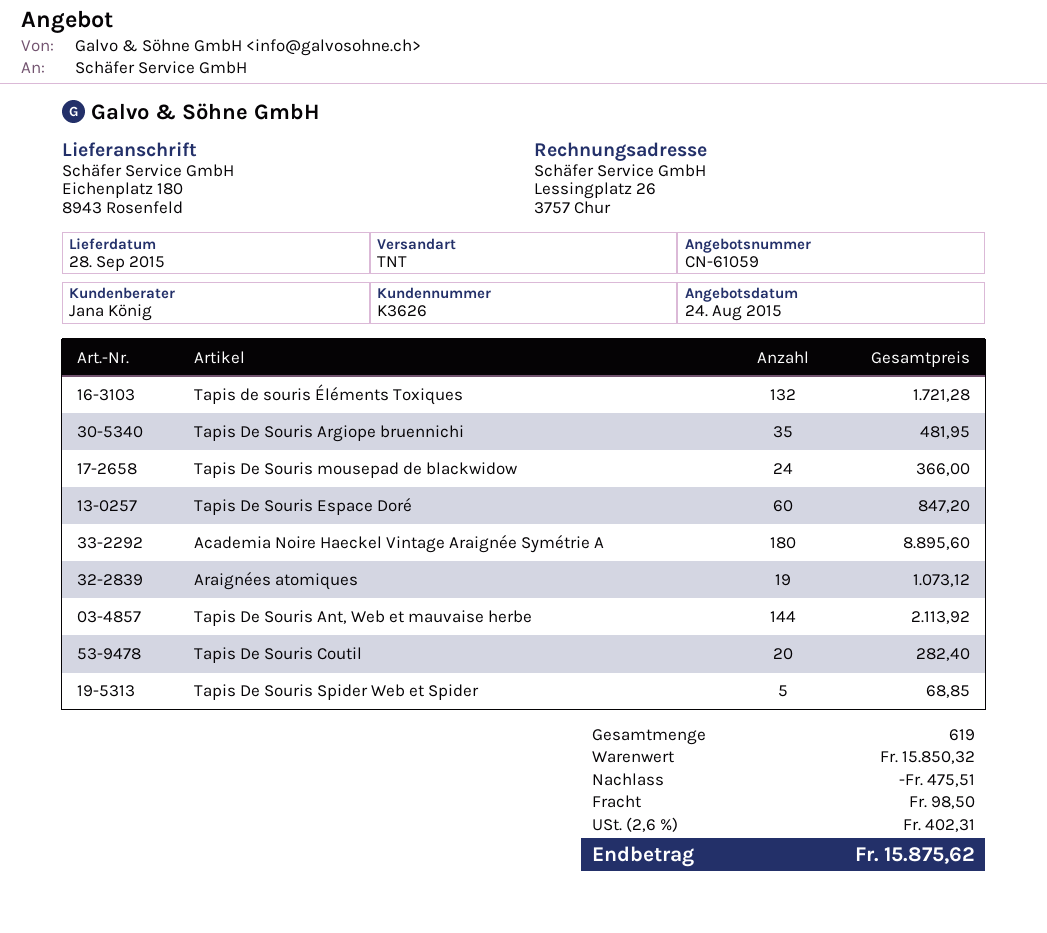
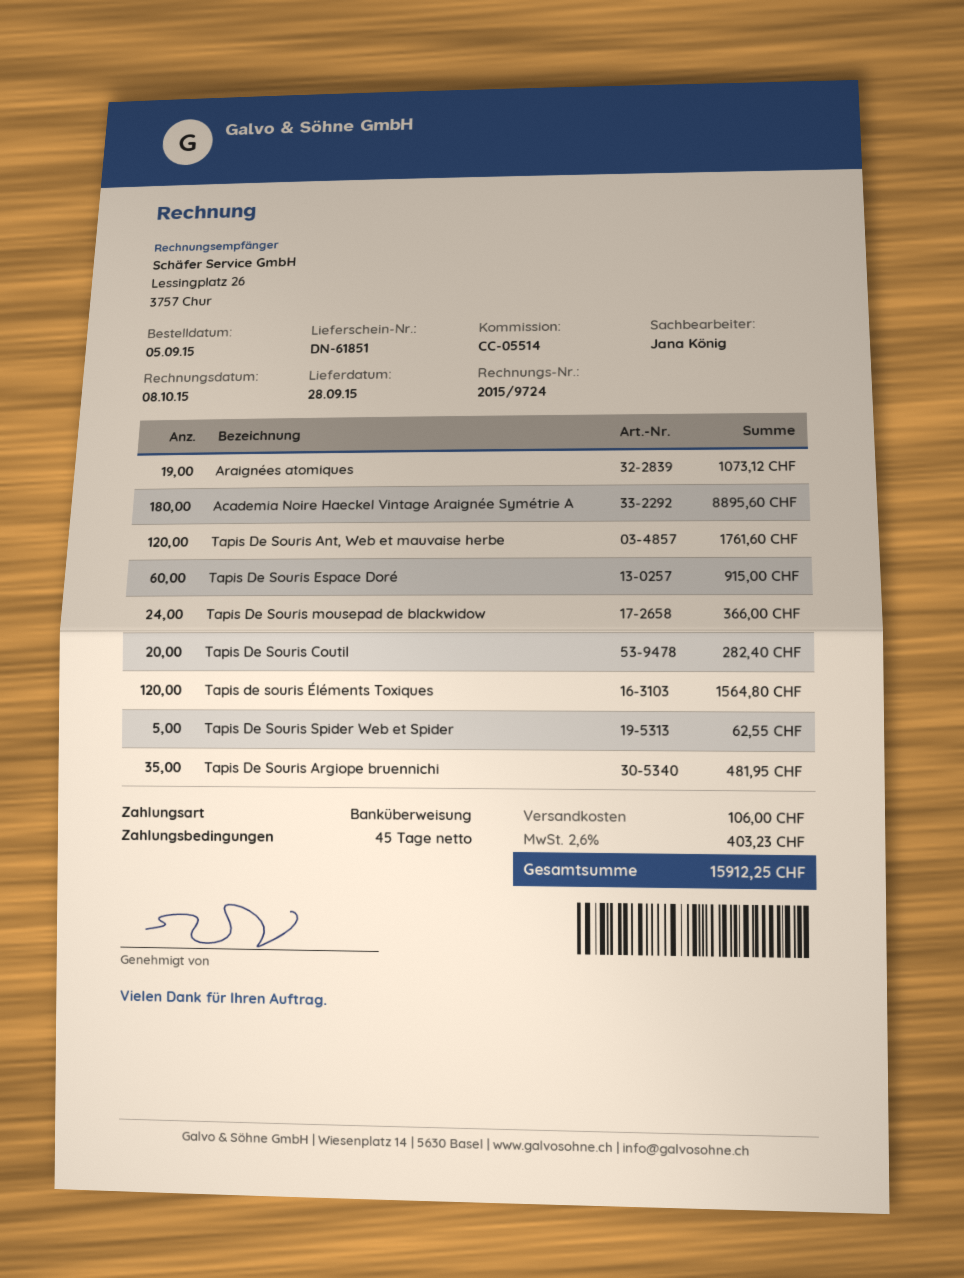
Tapis de souris Éléments Toxiques: 132 for 1721.28 -> 120 for 1564.80
Tapis De Souris Espace Doré: 60 for 847.20 -> 60 for 915.00
Tapis De Souris Ant, Web et mauvaise herbe: 144 for 2113.92 -> 120 for 1761.60
Tapis De Souris Spider Web et Spider: 5 for 68.85 -> 5 for 62.55
discount: 475.51 -> none
shipping: 98.50 -> 106.00
tax: 2.6% = 402.31 -> 2.6% = 403.23
total: 15875.62 -> 15912.25

